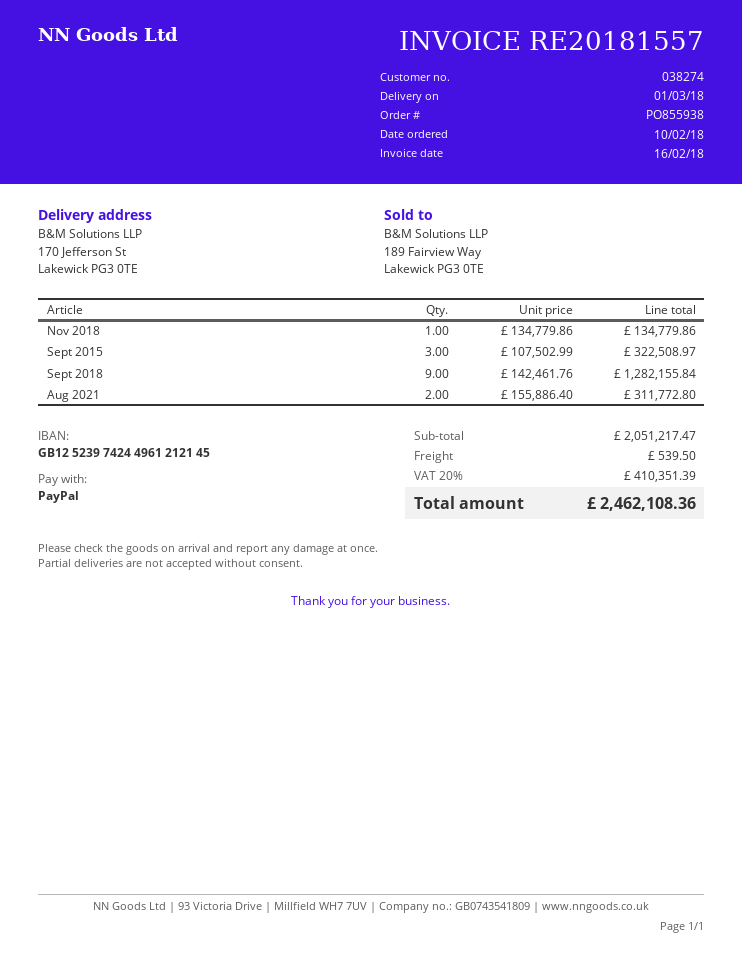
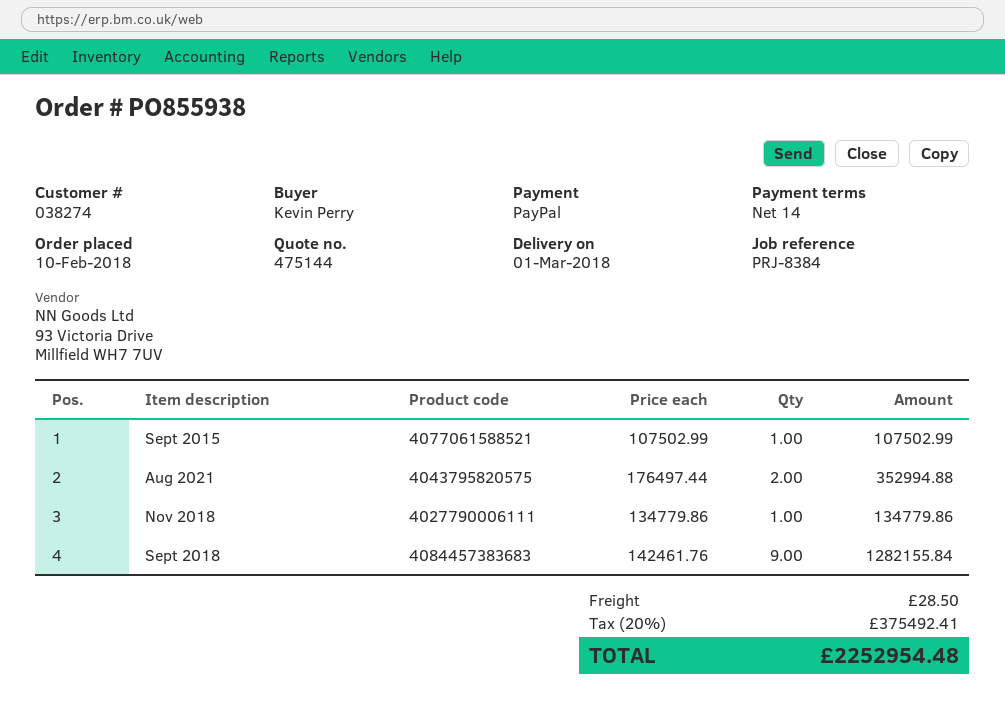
Sept 2015: 3 x 107502.99 = 322508.97 -> 1 x 107502.99 = 107502.99
Aug 2021: 2 x 155886.40 = 311772.80 -> 2 x 176497.44 = 352994.88
shipping: 539.50 -> 28.50
tax: 20% = 410351.39 -> 20% = 375492.41
total: 2462108.36 -> 2252954.48

